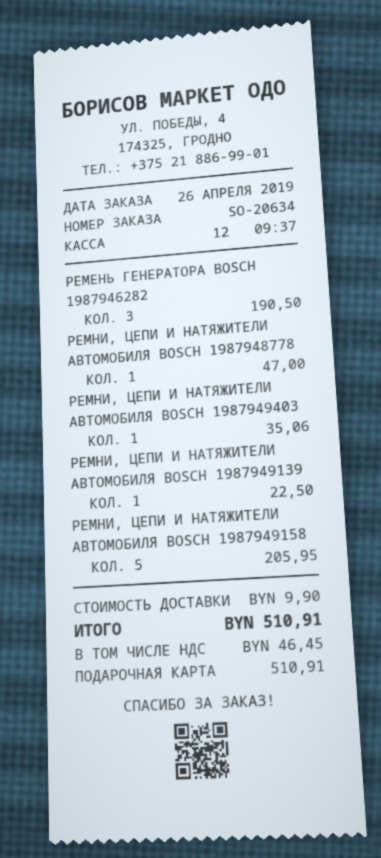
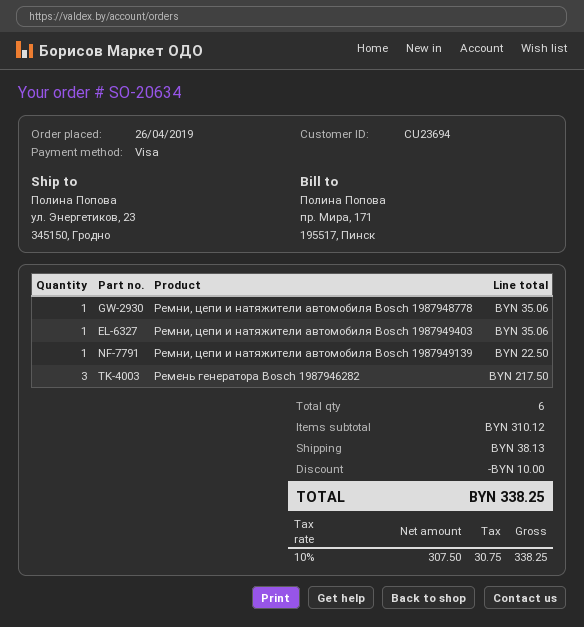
payment method: gift card -> Visa
РЕМЕНЬ ГЕНЕРАТОРА BOSCH 1987946282: 3 for 190.50 -> 3 for 217.50
РЕМНИ, ЦЕПИ И НАТЯЖИТЕЛИ АВТОМОБИЛЯ BOSCH 1987948778: 1 for 47.00 -> 1 for 35.06
РЕМНИ, ЦЕПИ И НАТЯЖИТЕЛИ АВТОМОБИЛЯ BOSCH 1987949158: 5 for 205.95 -> none
discount: none -> 10.00
shipping: 9.90 -> 38.13
tax: 46.45 -> 30.75
total: 510.91 -> 338.25

